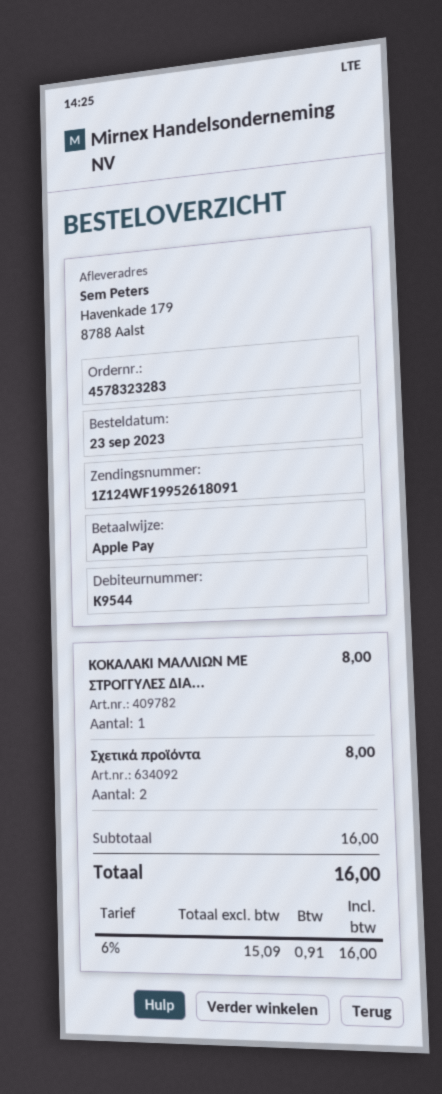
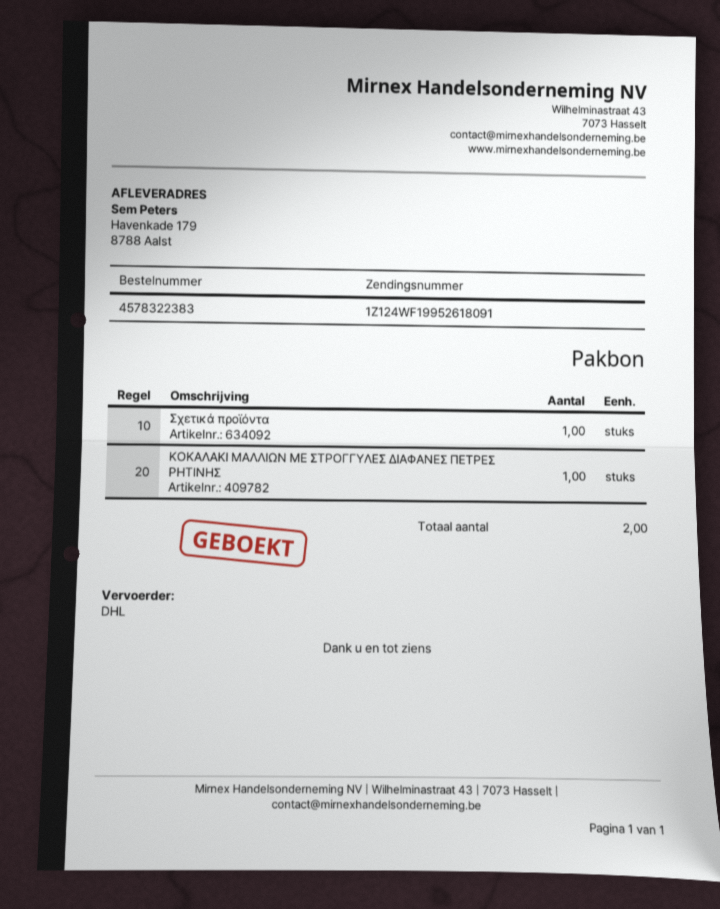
order number: 4578323283 -> 4578322383
Σχετικά προϊόντα: 2 -> 1

